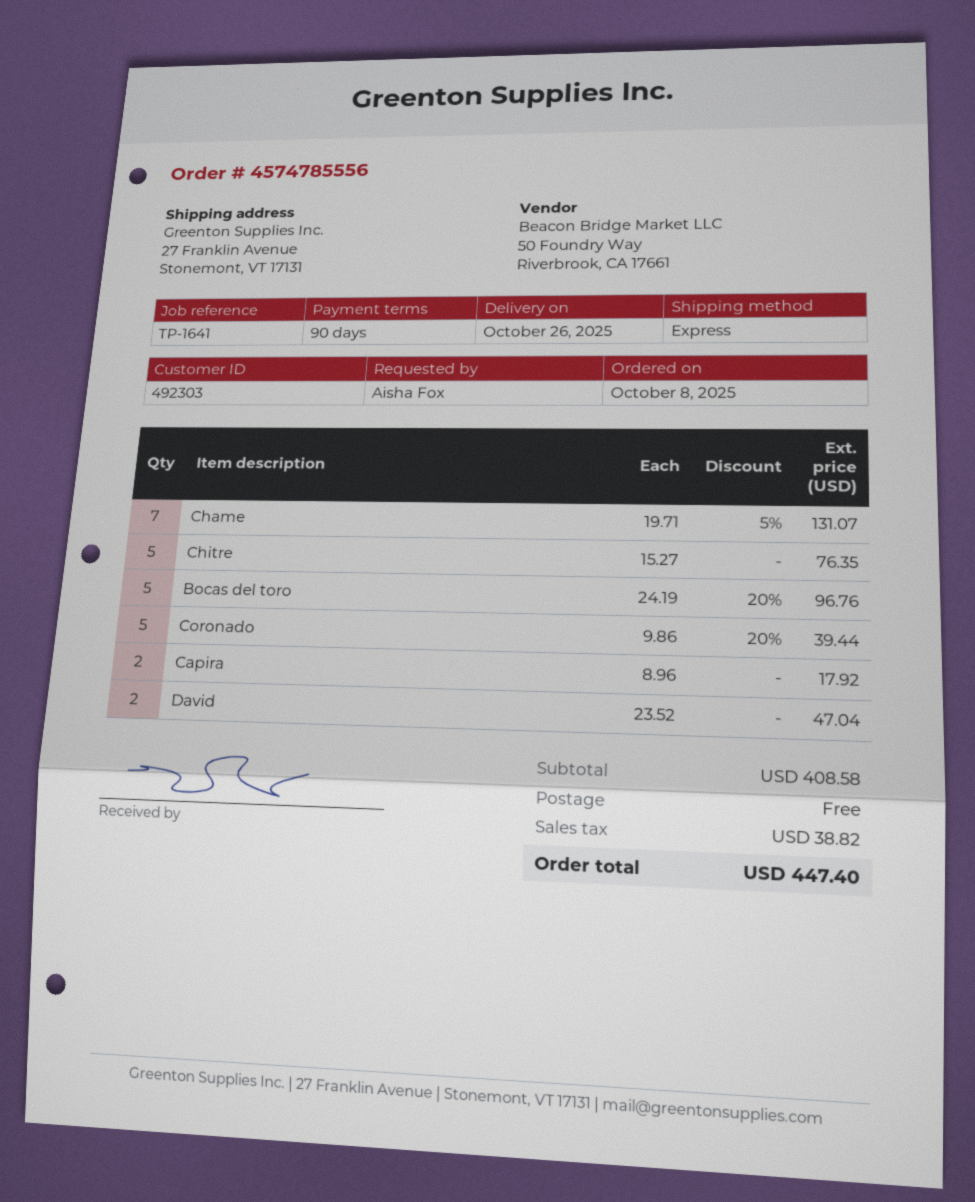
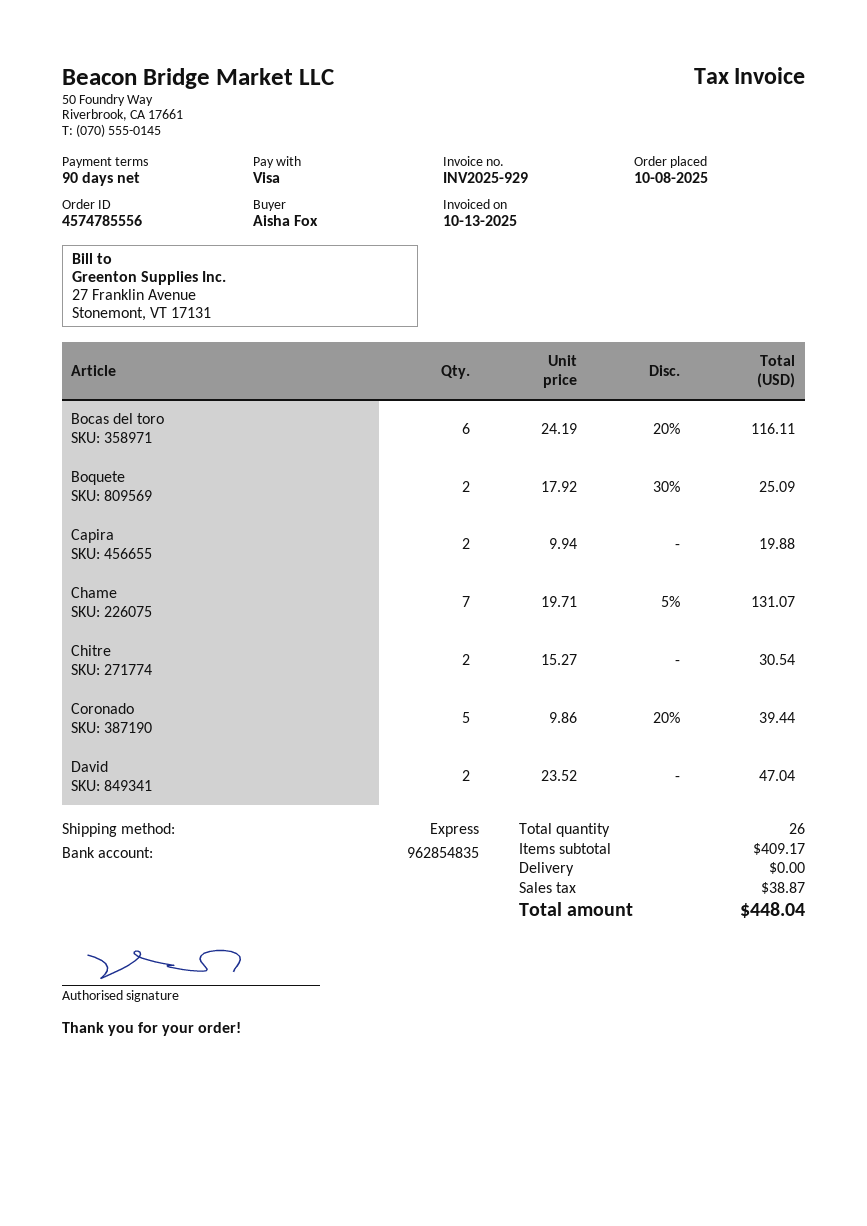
Chitre: 5 x 15.27 = 76.35 -> 2 x 15.27 = 30.54
Bocas del toro: 5 x 24.19 - 20% = 96.76 -> 6 x 24.19 - 20% = 116.11
Capira: 2 x 8.96 = 17.92 -> 2 x 9.94 = 19.88
Boquete: none -> 2 x 17.92 - 30% = 25.09
subtotal: 408.58 -> 409.17
tax: 38.82 -> 38.87
total: 447.40 -> 448.04

